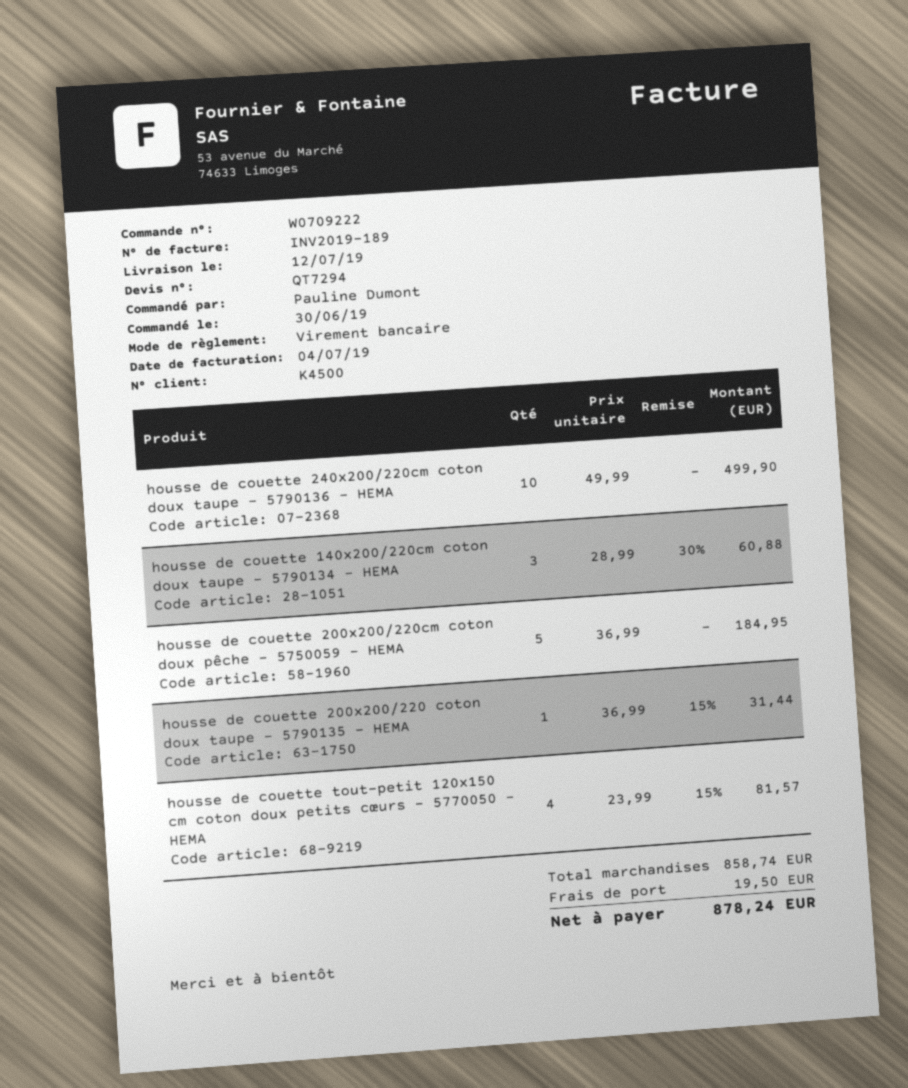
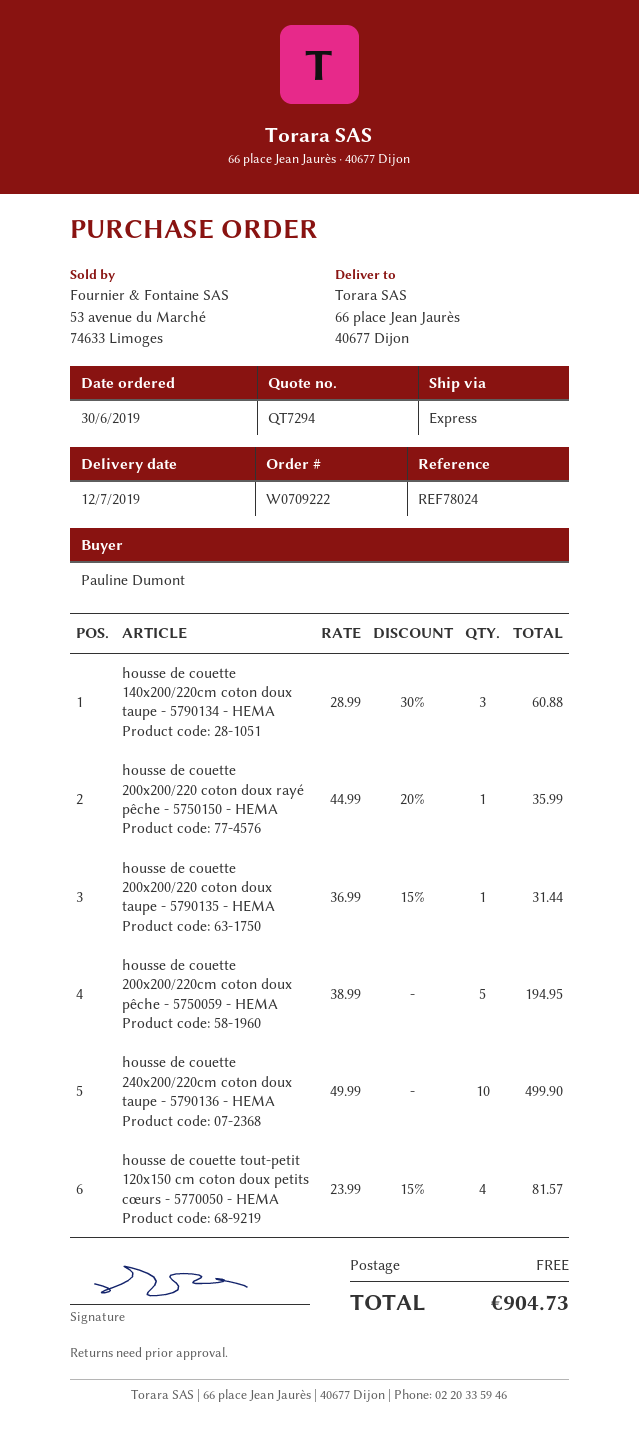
housse de couette 200x200/220cm coton doux pêche - 5750059 - HEMA: 5 x 36.99 = 184.95 -> 5 x 38.99 = 194.95
housse de couette 200x200/220 coton doux rayé pêche - 5750150 - HEMA: none -> 1 x 44.99 - 20% = 35.99
shipping: 19.50 -> 0.00
total: 878.24 -> 904.73

